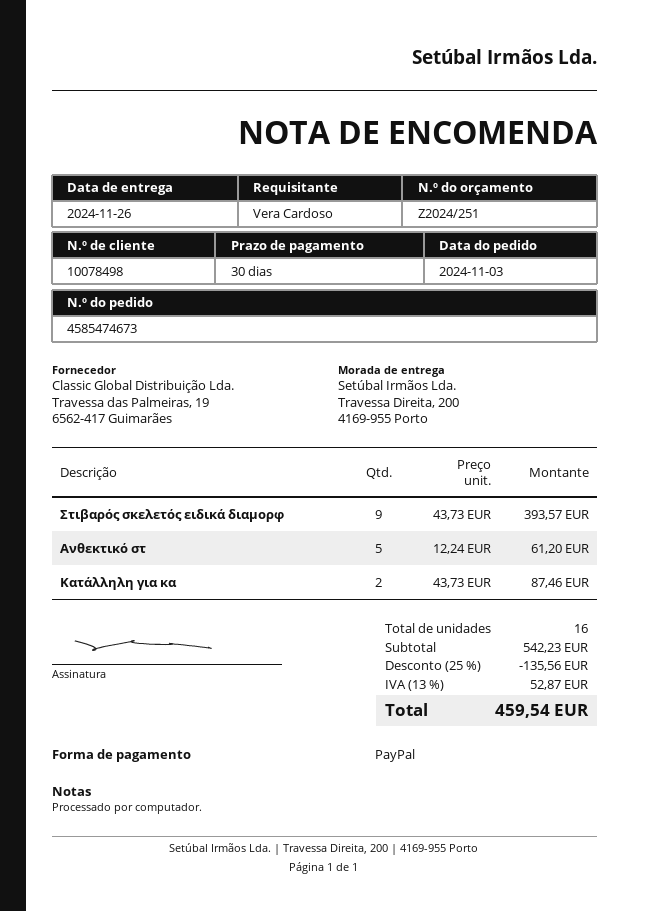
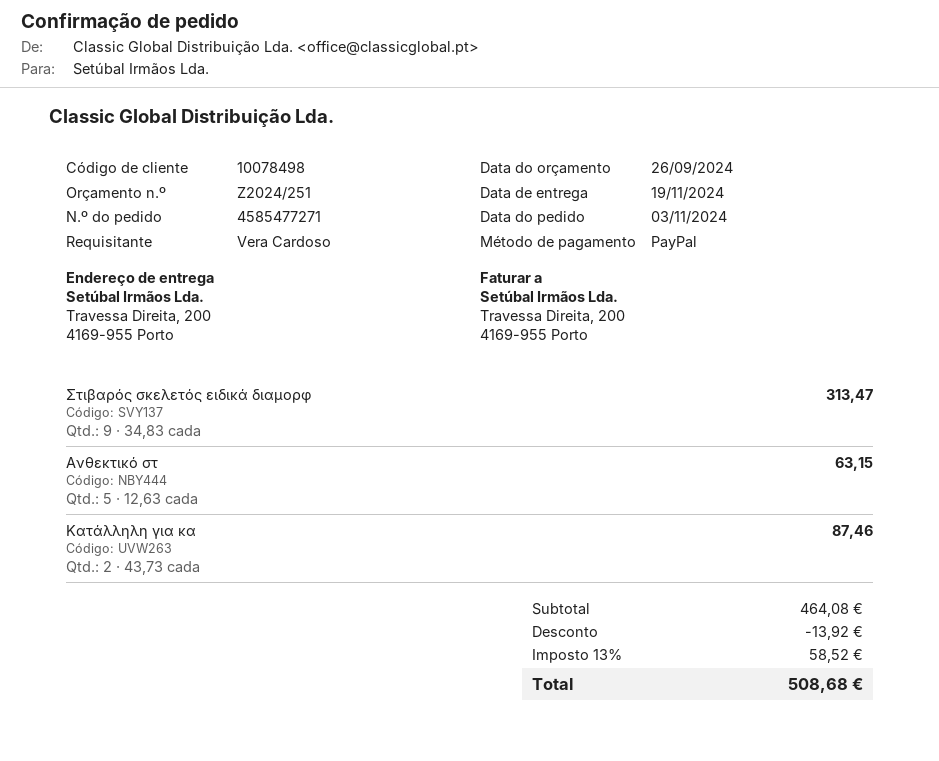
order number: 4585474673 -> 4585477271
delivery date: 2024-11-26 -> 2024-11-19
Στιβαρός σκελετός ειδικά διαμορφ: 9 x 43.73 = 393.57 -> 9 x 34.83 = 313.47
Ανθεκτικό στ: 5 x 12.24 = 61.20 -> 5 x 12.63 = 63.15
subtotal: 542.23 -> 464.08
discount: 135.56 -> 13.92
tax: 13% = 52.87 -> 13% = 58.52
total: 459.54 -> 508.68

